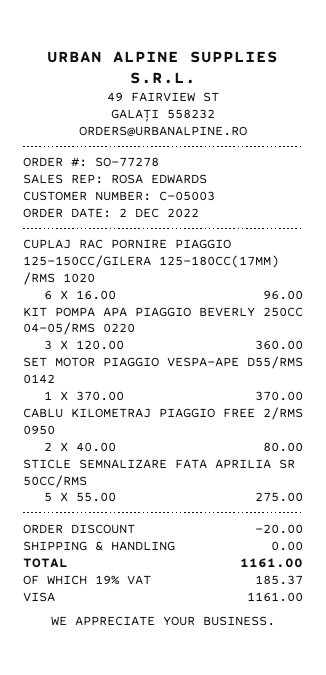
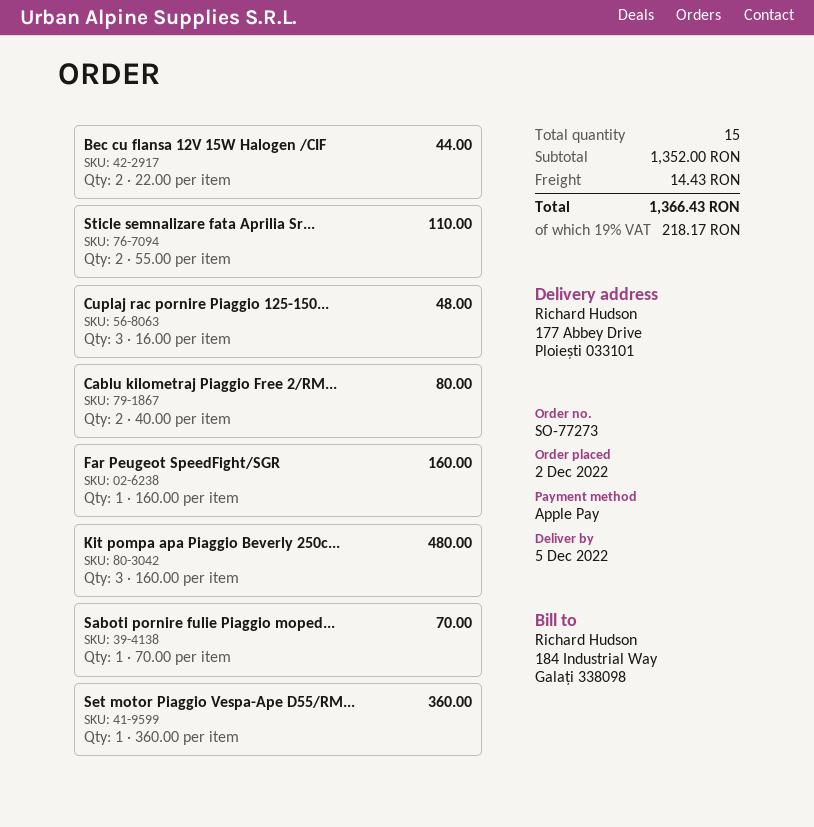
order number: SO-77278 -> SO-77273
payment method: Visa -> Apple Pay
CUPLAJ RAC PORNIRE PIAGGIO 125-150CC/GILERA 125-180CC(17MM) /RMS 1020: 6 x 16.00 = 96.00 -> 3 x 16.00 = 48.00
KIT POMPA APA PIAGGIO BEVERLY 250CC 04-05/RMS 0220: 3 x 120.00 = 360.00 -> 3 x 160.00 = 480.00
SET MOTOR PIAGGIO VESPA-APE D55/RMS 0142: 1 x 370.00 = 370.00 -> 1 x 360.00 = 360.00
STICLE SEMNALIZARE FATA APRILIA SR 50CC/RMS: 5 x 55.00 = 275.00 -> 2 x 55.00 = 110.00
Bec cu flansa 12V 15W Halogen /CIF: none -> 2 x 22.00 = 44.00
Far Peugeot SpeedFight/SGR: none -> 1 x 160.00 = 160.00
Saboti pornire fulie Piaggio moped...: none -> 1 x 70.00 = 70.00
discount: 20.00 -> none
shipping: 0.00 -> 14.43
tax: 19% = 185.37 -> 19% = 218.17
total: 1161.00 -> 1366.43

